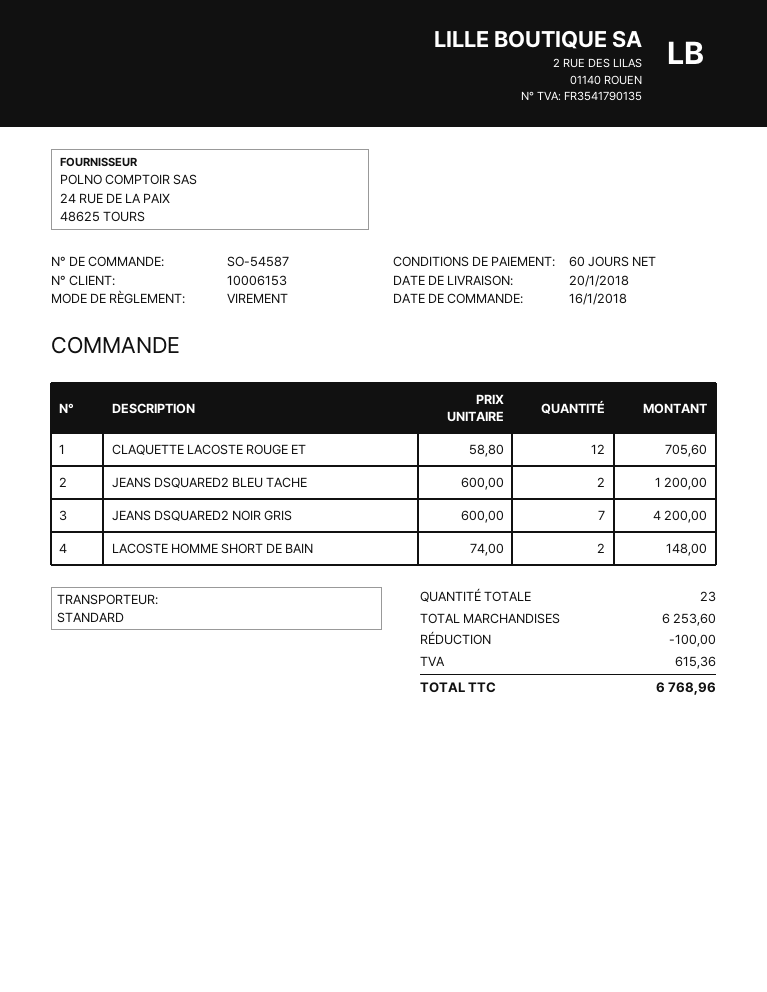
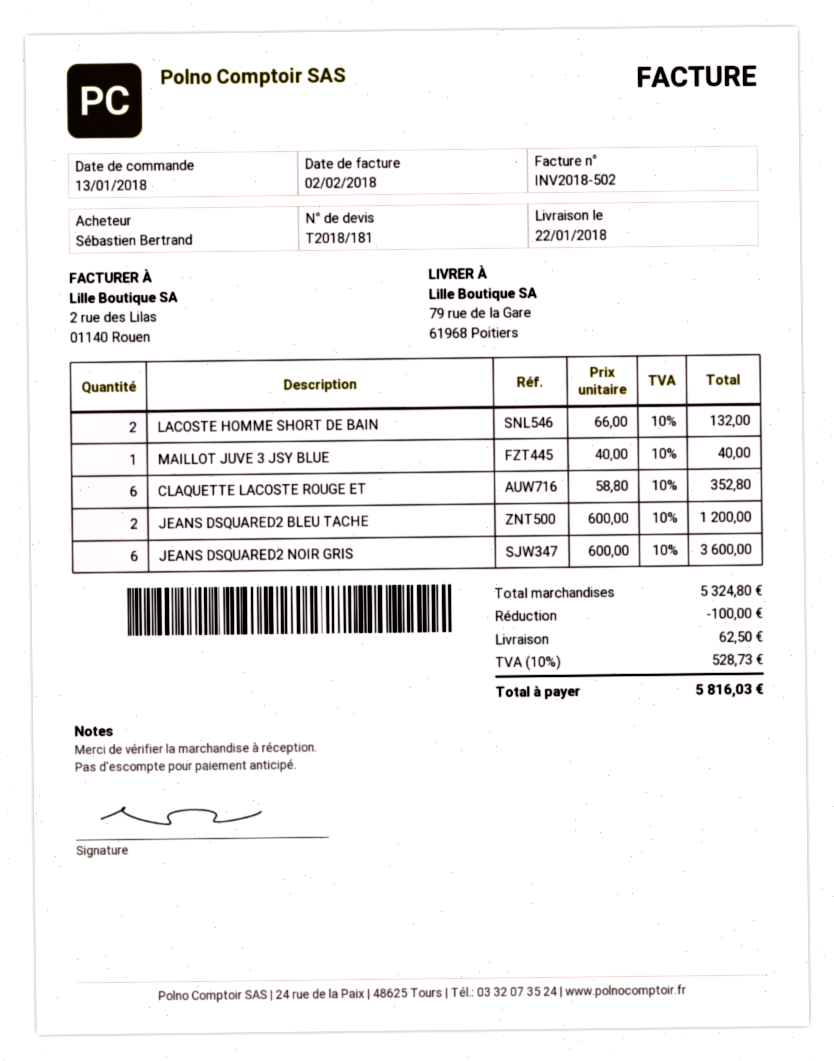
order date: 2018-01-16 -> 2018-01-13
delivery date: 2018-01-20 -> 2018-01-22
CLAQUETTE LACOSTE ROUGE ET: 12 x 58.80 = 705.60 -> 6 x 58.80 = 352.80
JEANS DSQUARED2 NOIR GRIS: 7 x 600.00 = 4200.00 -> 6 x 600.00 = 3600.00
LACOSTE HOMME SHORT DE BAIN: 2 x 74.00 = 148.00 -> 2 x 66.00 = 132.00
MAILLOT JUVE 3 JSY BLUE: none -> 1 x 40.00 = 40.00
subtotal: 6253.60 -> 5324.80
shipping: none -> 62.50
tax: 615.36 -> 528.73
total: 6768.96 -> 5816.03

